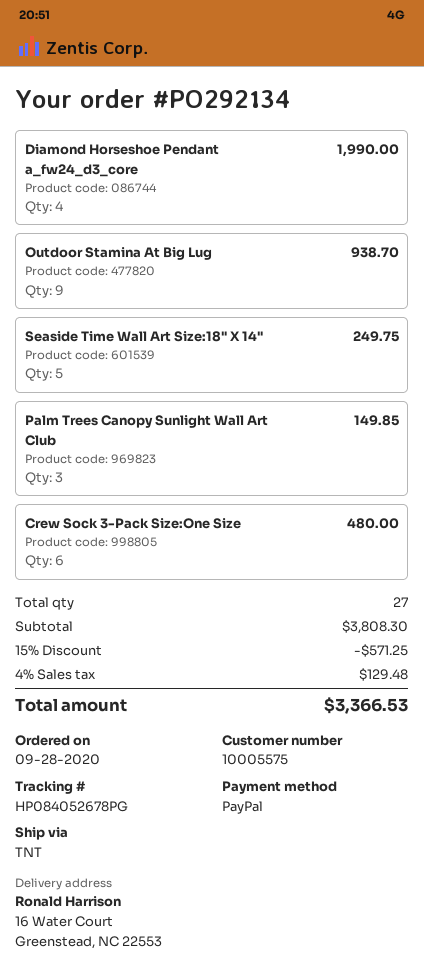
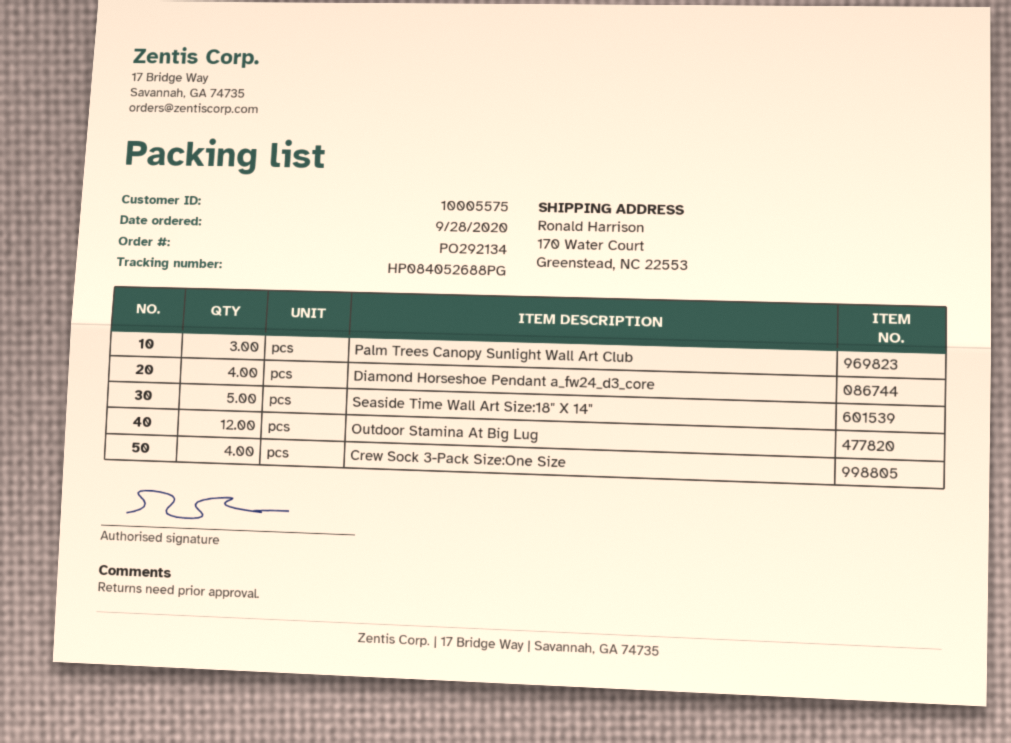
tracking number: HP084052678PG -> HP084052688PG
ship to: 16 Water Court, Greenstead, NC 22553 -> 170 Water Court, Greenstead, NC 22553
Outdoor Stamina At Big Lug: 9 -> 12
Crew Sock 3-Pack Size:One Size: 6 -> 4

